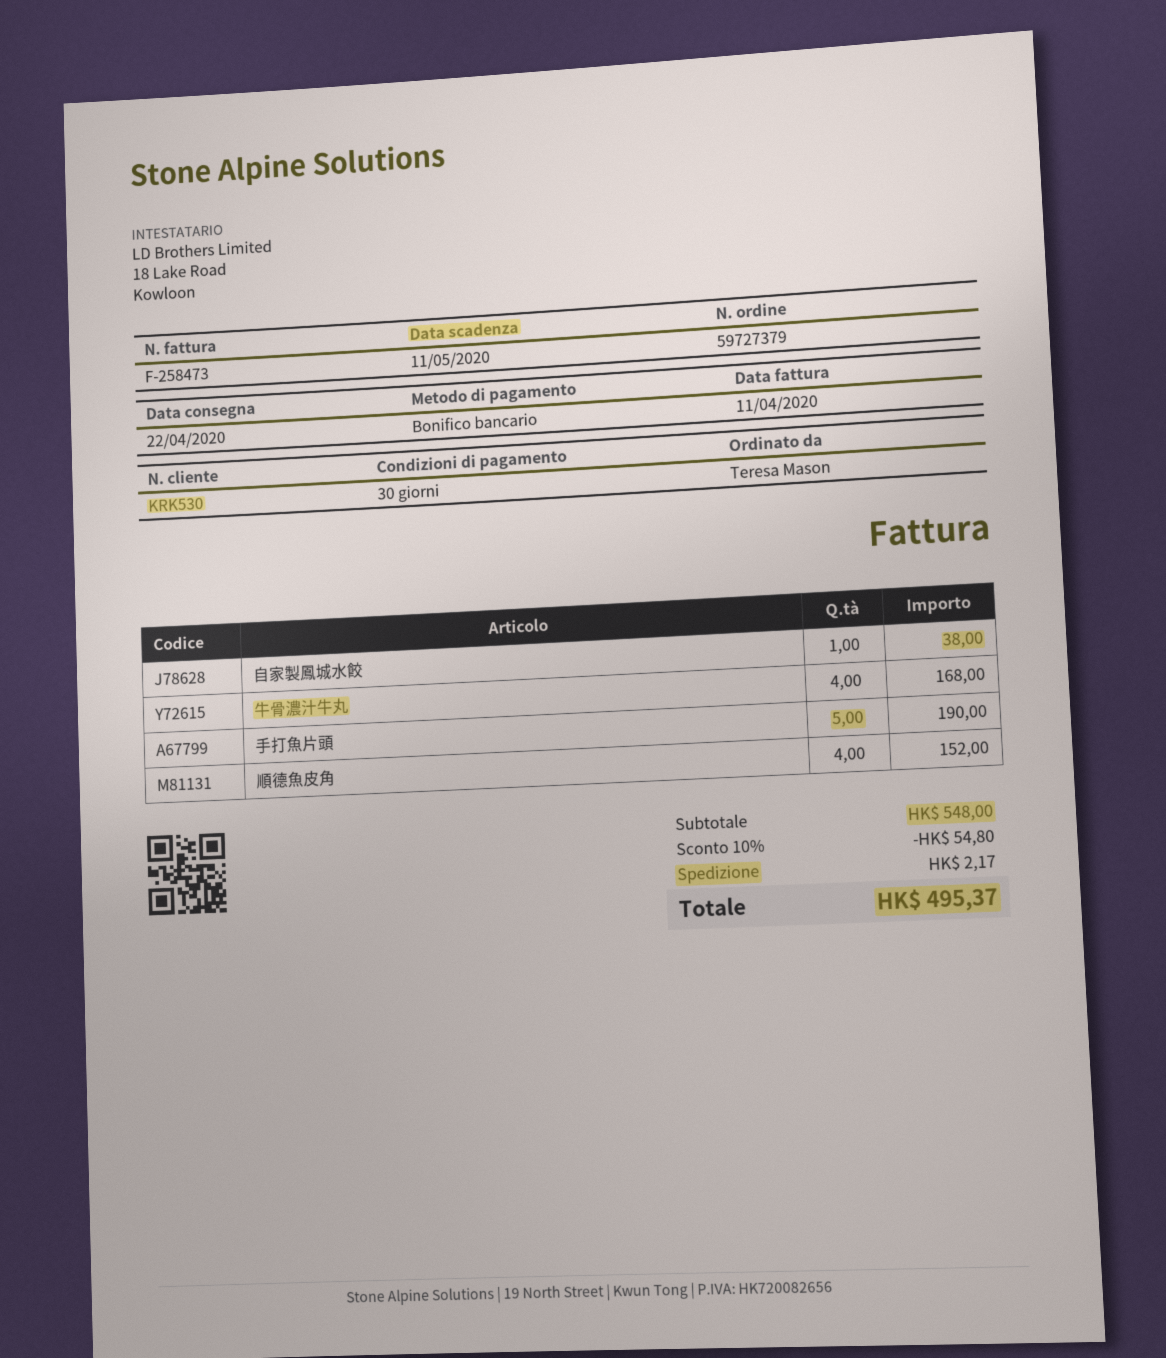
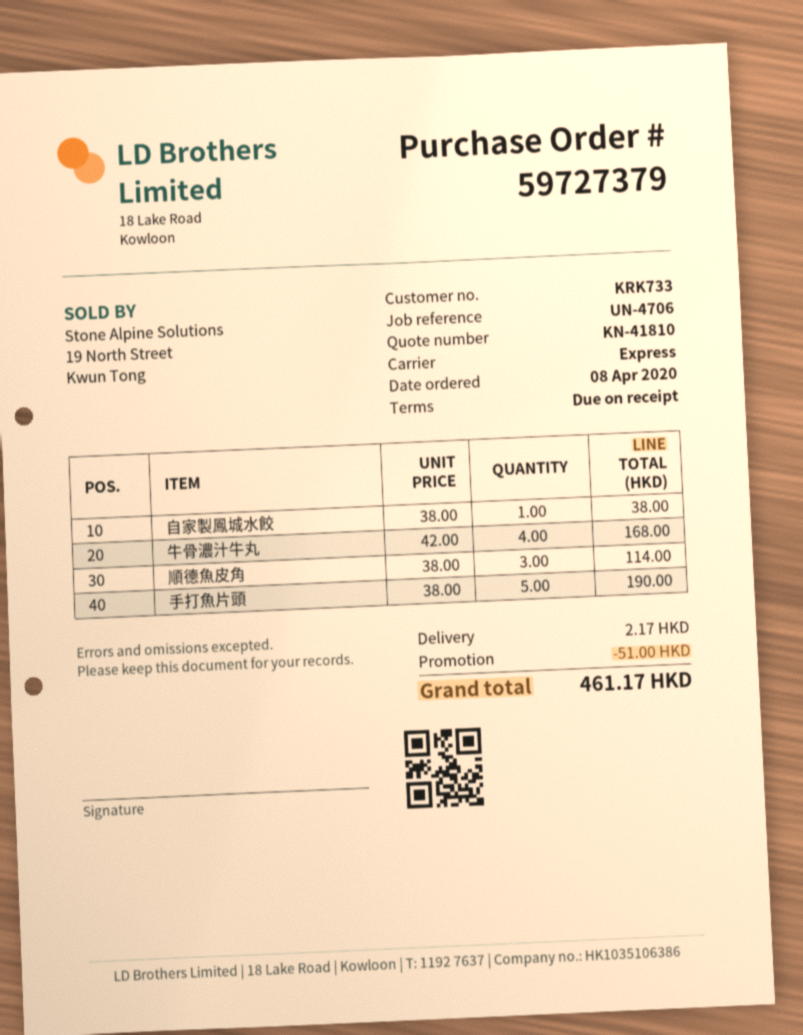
payment terms: 30 days -> on receipt
customer number: KRK530 -> KRK733
順德魚皮角: 4 for 152.00 -> 3 for 114.00
discount: 54.80 -> 51.00
total: 495.37 -> 461.17

